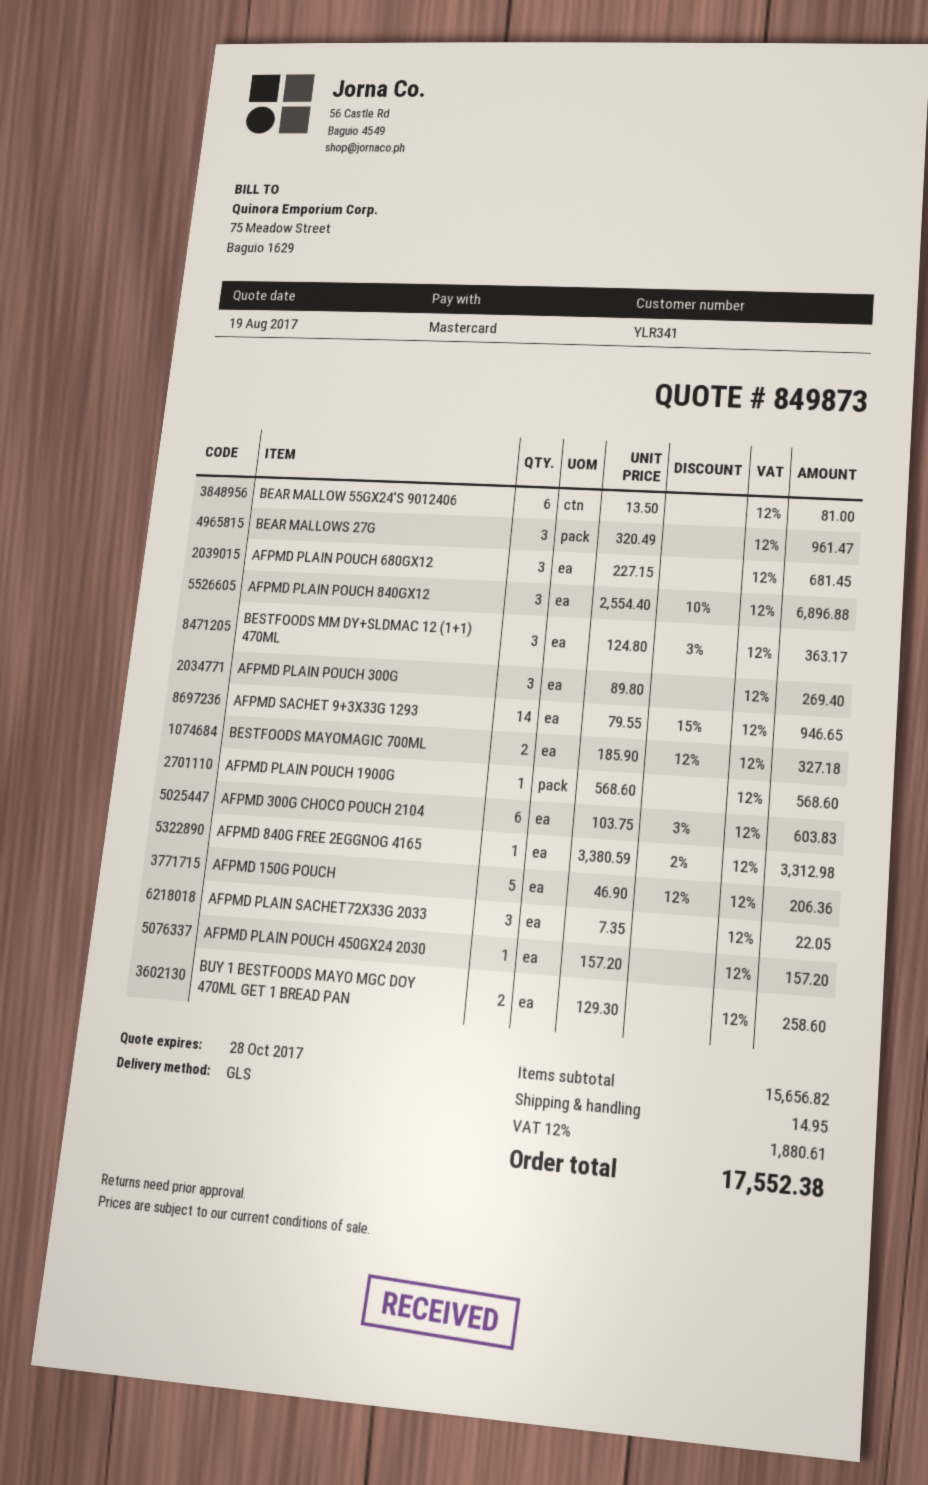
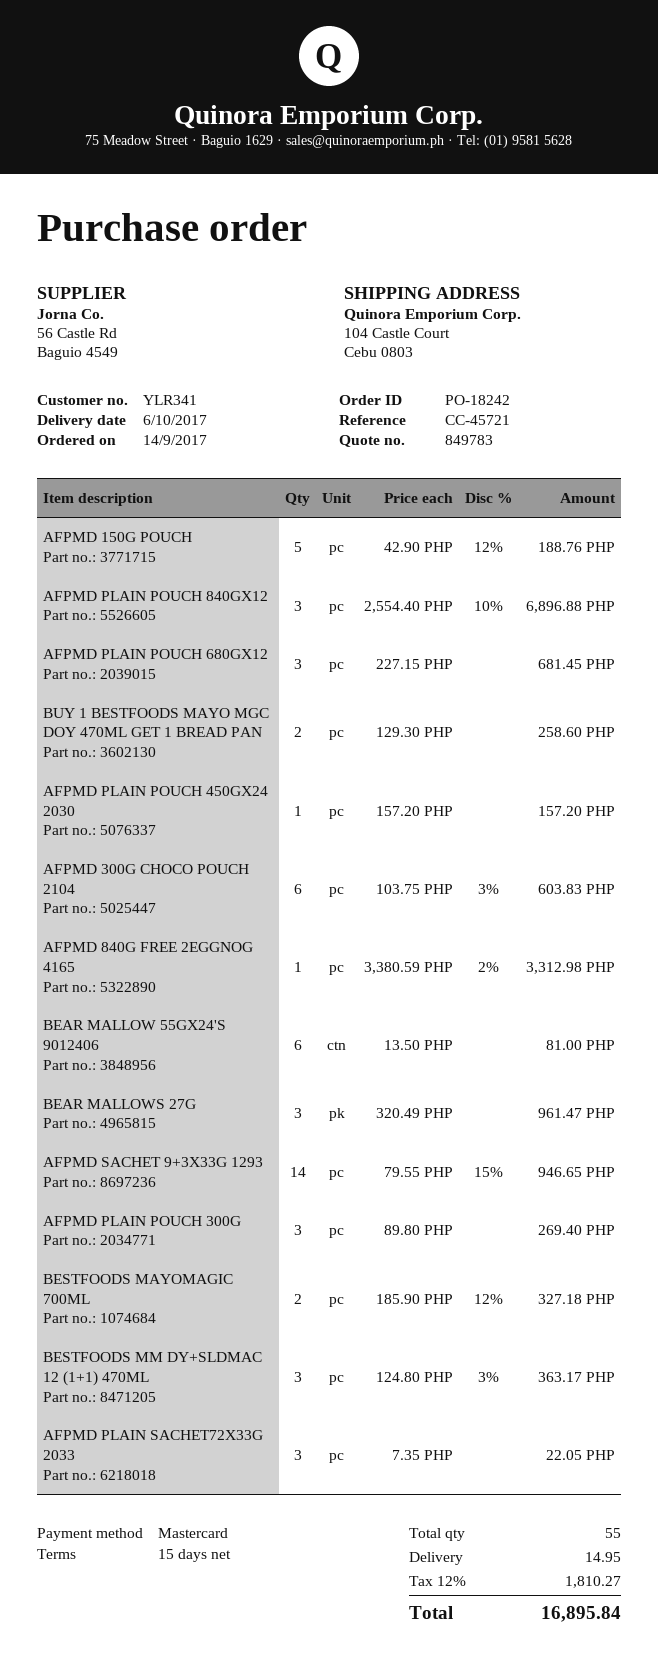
quote number: 849873 -> 849783
AFPMD PLAIN POUCH 1900G: 1 x 568.60 = 568.60 -> none
AFPMD 150G POUCH: 5 x 46.90 - 12% = 206.36 -> 5 x 42.90 - 12% = 188.76
tax: 12% = 1880.61 -> 12% = 1810.27
total: 17552.38 -> 16895.84

